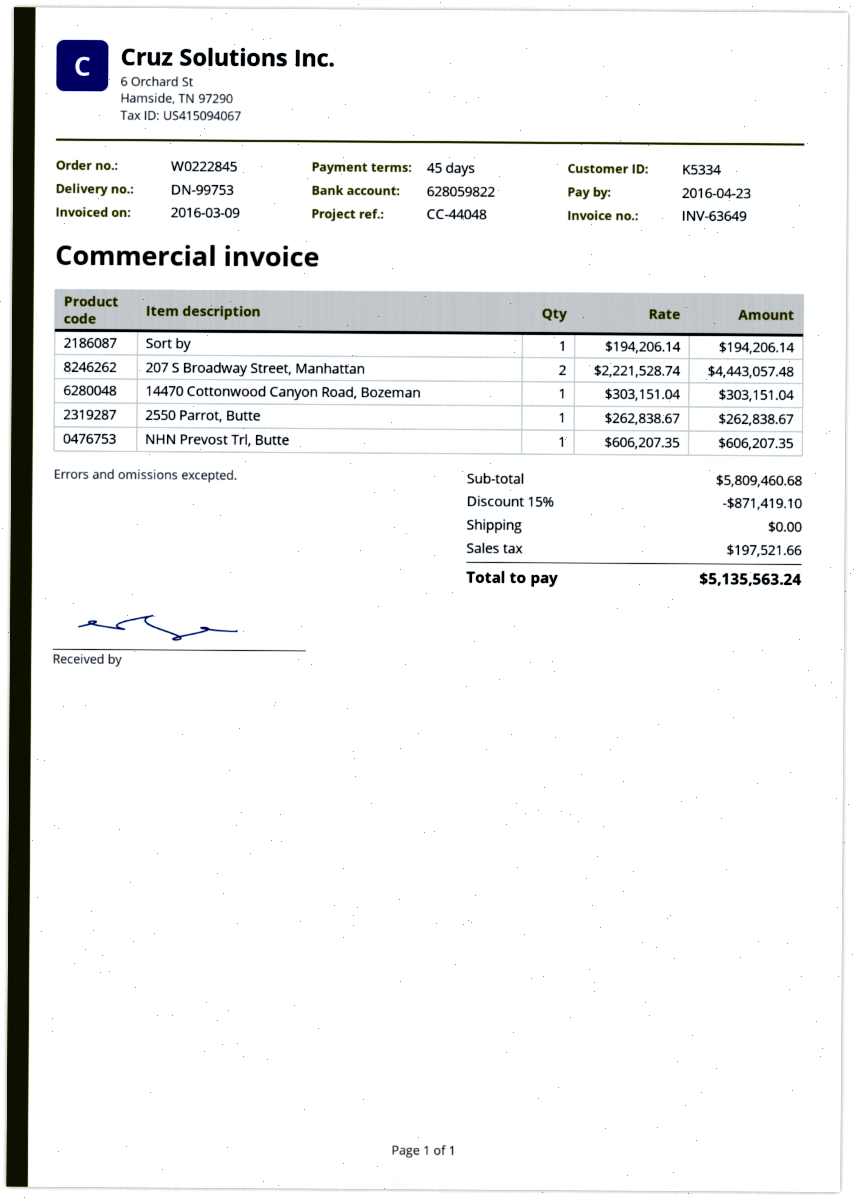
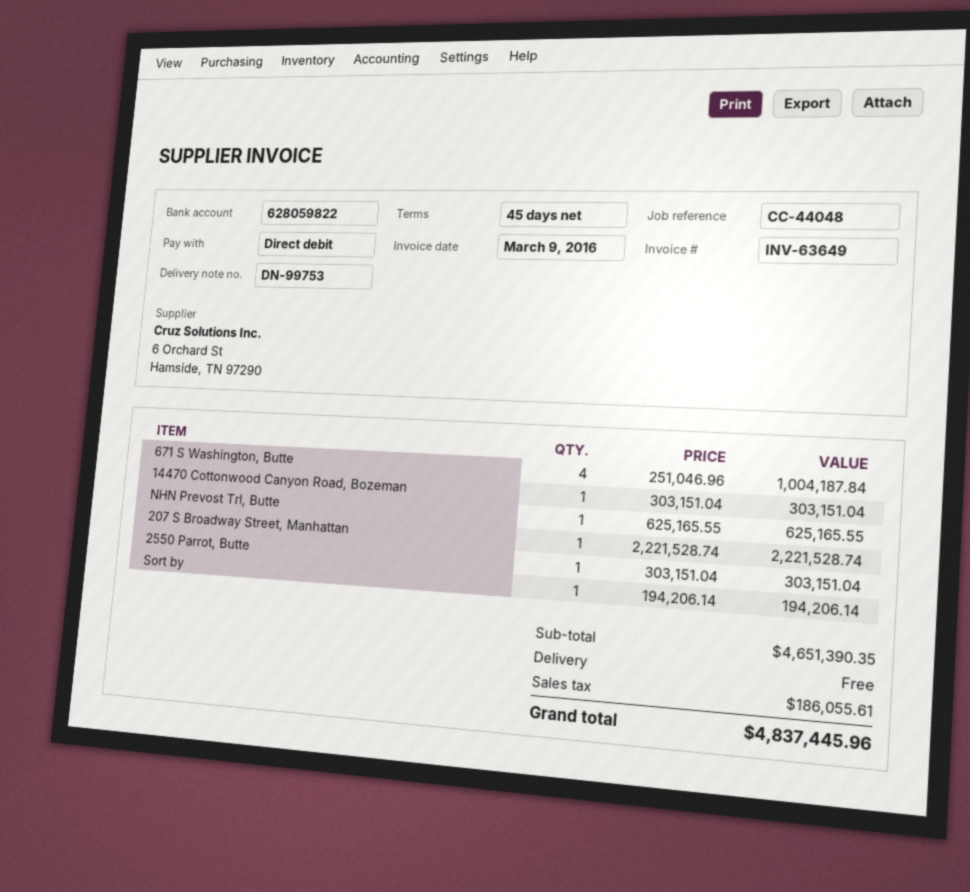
207 S Broadway Street, Manhattan: 2 x 2221528.74 = 4443057.48 -> 1 x 2221528.74 = 2221528.74
2550 Parrot, Butte: 1 x 262838.67 = 262838.67 -> 1 x 303151.04 = 303151.04
NHN Prevost Trl, Butte: 1 x 606207.35 = 606207.35 -> 1 x 625165.55 = 625165.55
671 S Washington, Butte: none -> 4 x 251046.96 = 1004187.84
subtotal: 5809460.68 -> 4651390.35
discount: 15% = 871419.10 -> none
tax: 197521.66 -> 186055.61
total: 5135563.24 -> 4837445.96

